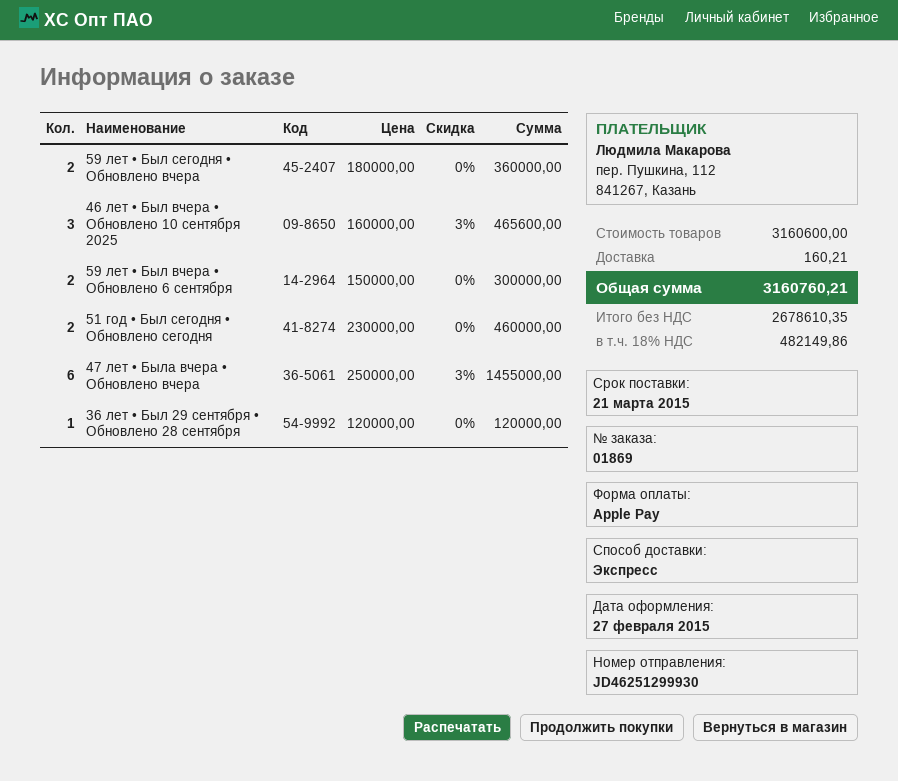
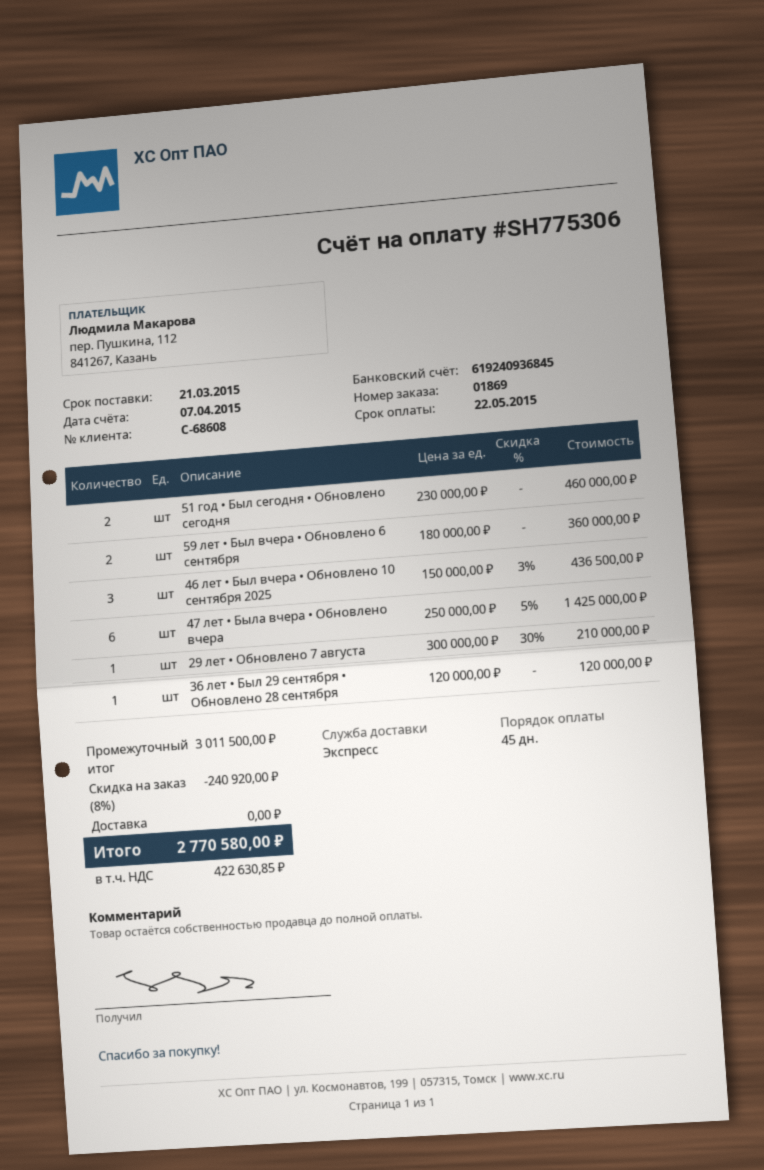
59 лет • Был сегодня • Обновлено вчера: 2 x 180000.00 = 360000.00 -> none
46 лет • Был вчера • Обновлено 10 сентября 2025: 3 x 160000.00 - 3% = 465600.00 -> 3 x 150000.00 - 3% = 436500.00
59 лет • Был вчера • Обновлено 6 сентября: 2 x 150000.00 = 300000.00 -> 2 x 180000.00 = 360000.00
47 лет • Была вчера • Обновлено вчера: 6 x 250000.00 - 3% = 1455000.00 -> 6 x 250000.00 - 5% = 1425000.00
29 лет • Обновлено 7 августа: none -> 1 x 300000.00 - 30% = 210000.00
subtotal: 3160600.00 -> 3011500.00
discount: none -> 8% = 240920.00
shipping: 160.21 -> 0.00
tax: 482149.86 -> 422630.85
total: 3160760.21 -> 2770580.00

